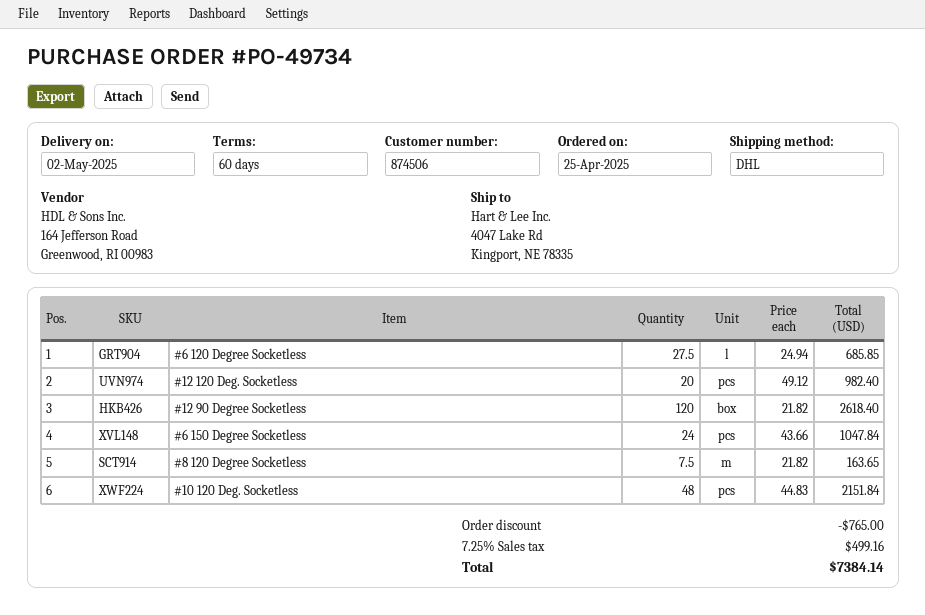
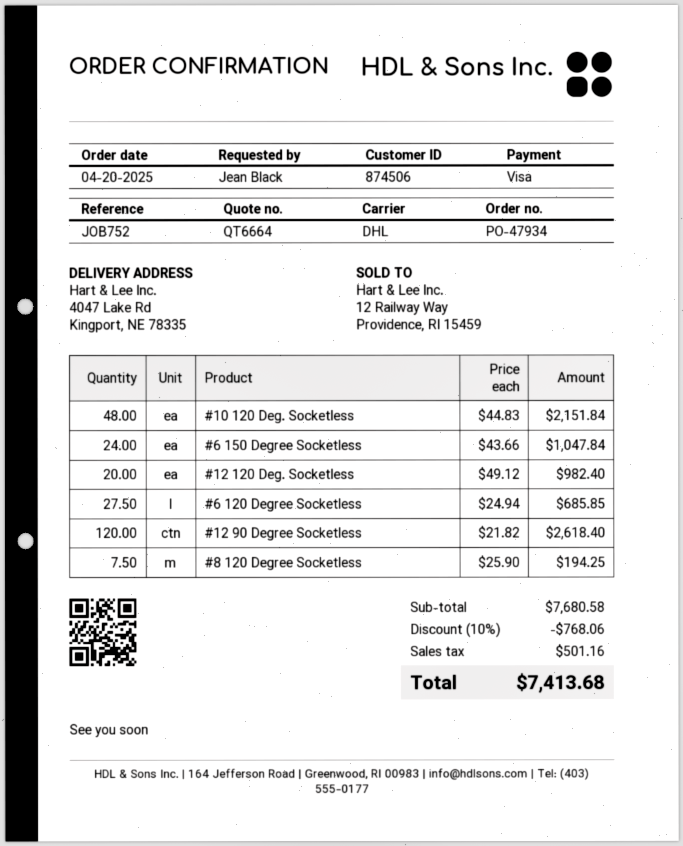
order number: PO-49734 -> PO-47934
order date: 2025-04-25 -> 2025-04-20
#8 120 Degree Socketless: 7.5 x 21.82 = 163.65 -> 7.5 x 25.90 = 194.25
discount: 765.00 -> 768.06
tax: 499.16 -> 501.16
total: 7384.14 -> 7413.68

